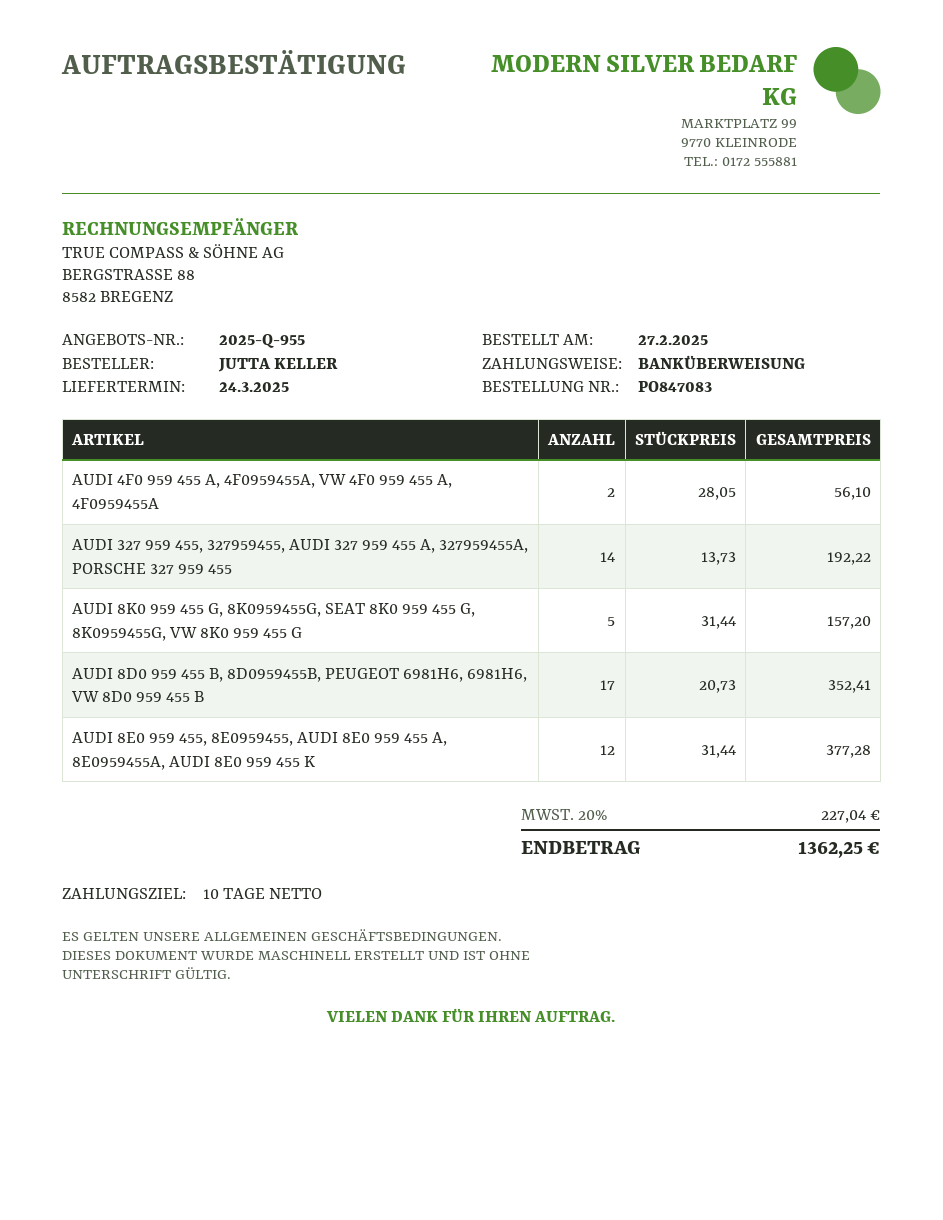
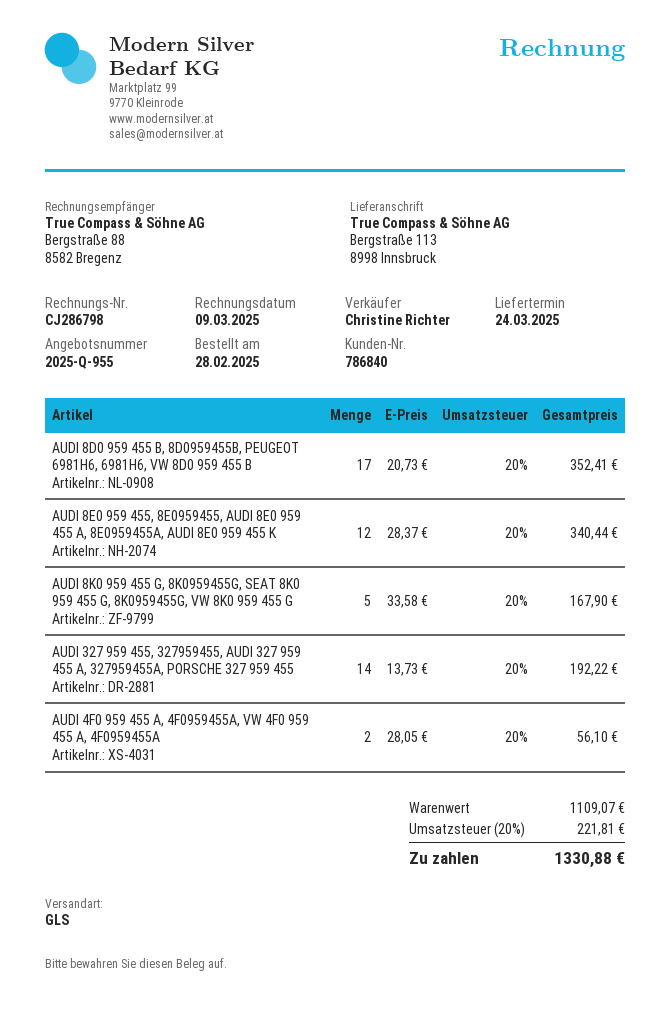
order date: 2025-02-27 -> 2025-02-28
AUDI 8K0 959 455 G, 8K0959455G, SEAT 8K0 959 455 G, 8K0959455G, VW 8K0 959 455 G: 5 x 31.44 = 157.20 -> 5 x 33.58 = 167.90
AUDI 8E0 959 455, 8E0959455, AUDI 8E0 959 455 A, 8E0959455A, AUDI 8E0 959 455 K: 12 x 31.44 = 377.28 -> 12 x 28.37 = 340.44
tax: 20% = 227.04 -> 20% = 221.81
total: 1362.25 -> 1330.88

